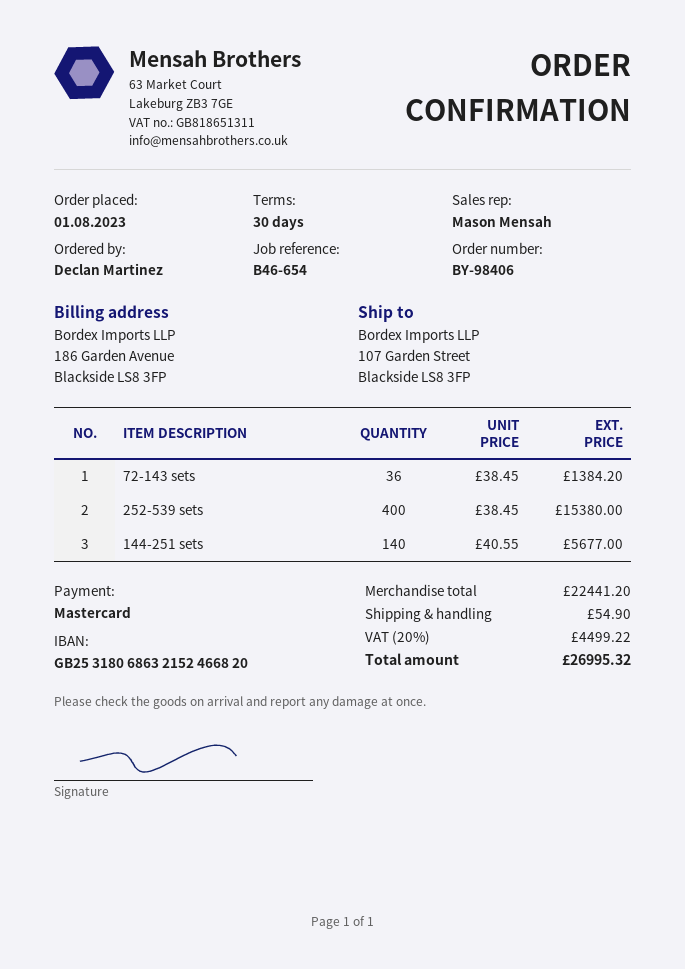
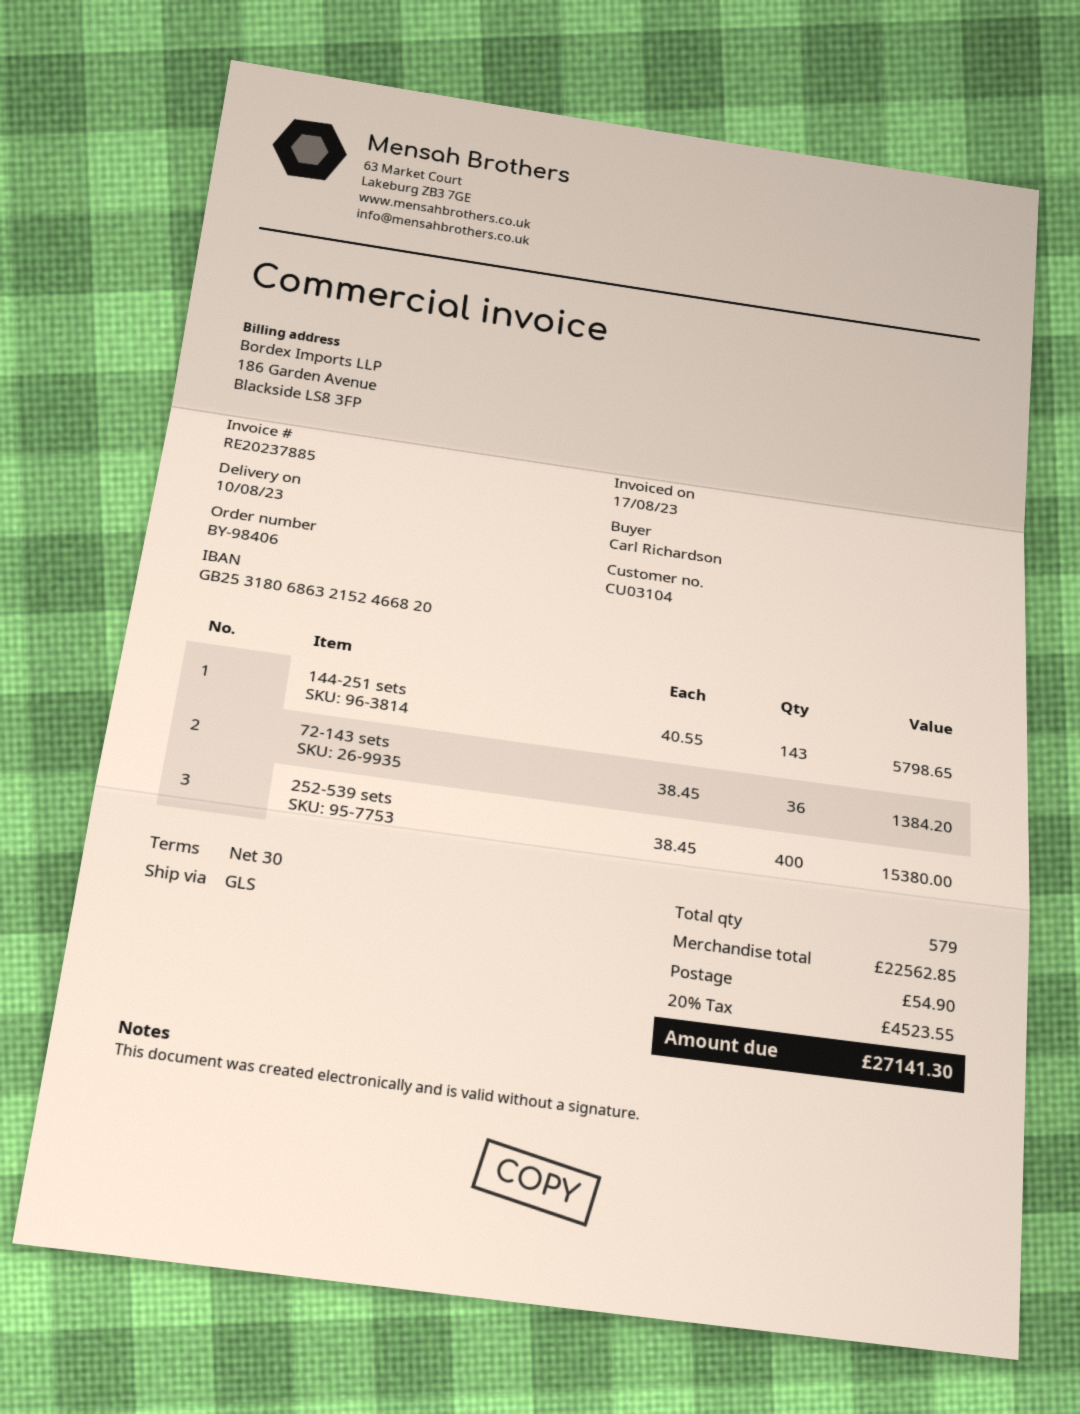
ordered by: Declan Martinez -> Carl Richardson
144-251 sets: 140 x 40.55 = 5677.00 -> 143 x 40.55 = 5798.65
subtotal: 22441.20 -> 22562.85
tax: 20% = 4499.22 -> 20% = 4523.55
total: 26995.32 -> 27141.30

